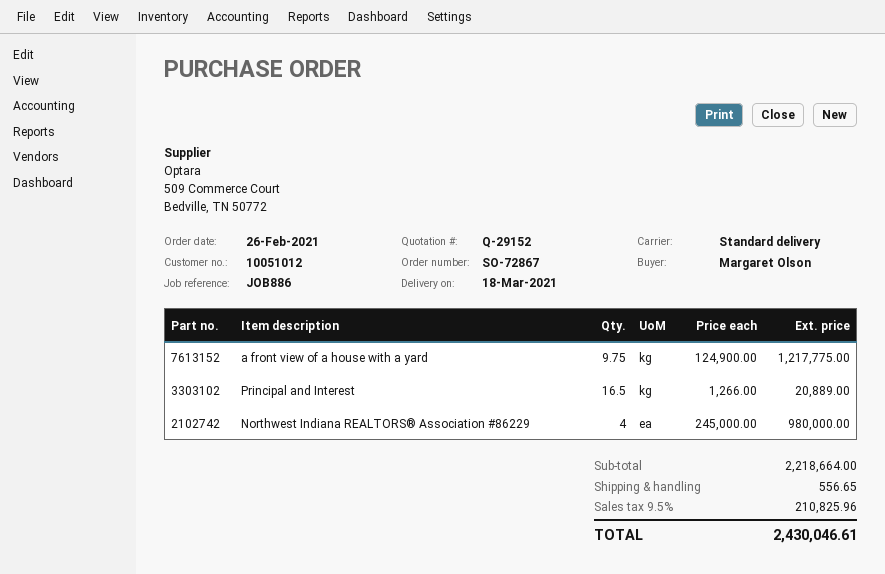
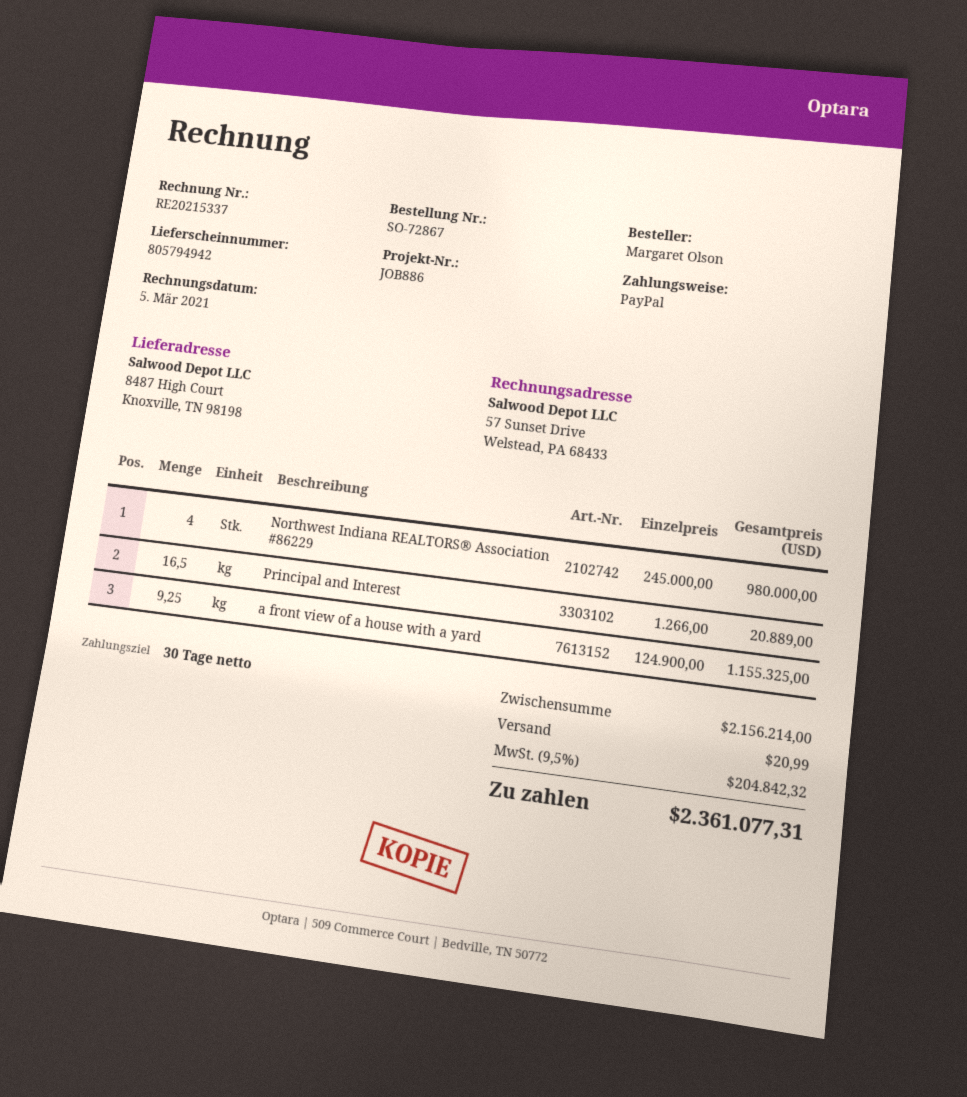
a front view of a house with a yard: 9.75 x 124900.00 = 1217775.00 -> 9.25 x 124900.00 = 1155325.00
subtotal: 2218664.00 -> 2156214.00
shipping: 556.65 -> 20.99
tax: 9.5% = 210825.96 -> 9.5% = 204842.32
total: 2430046.61 -> 2361077.31

